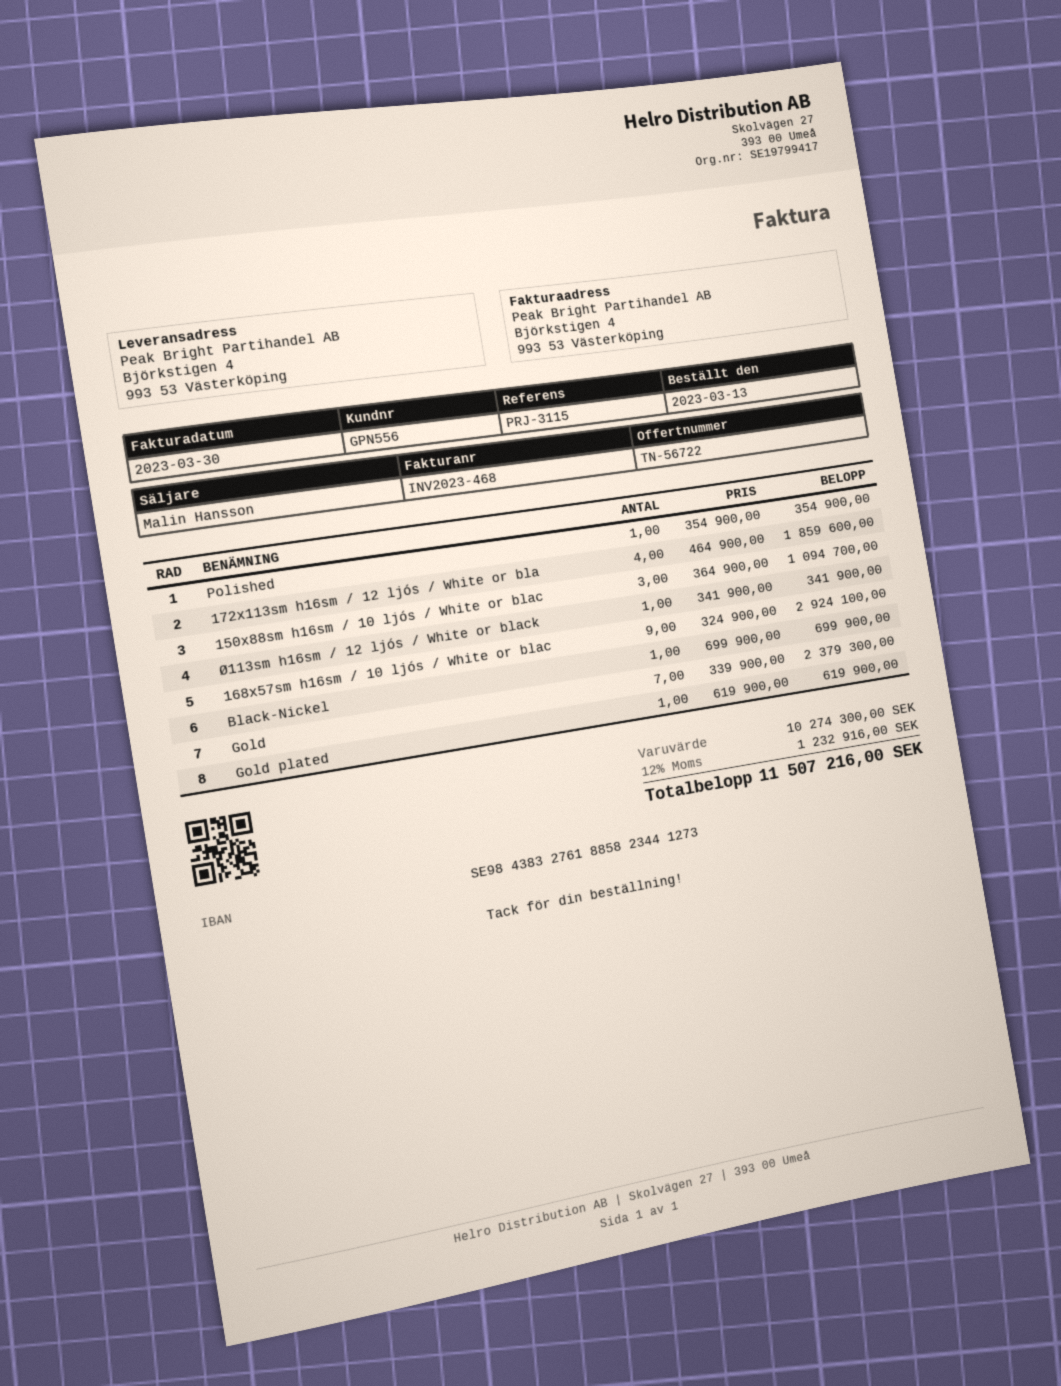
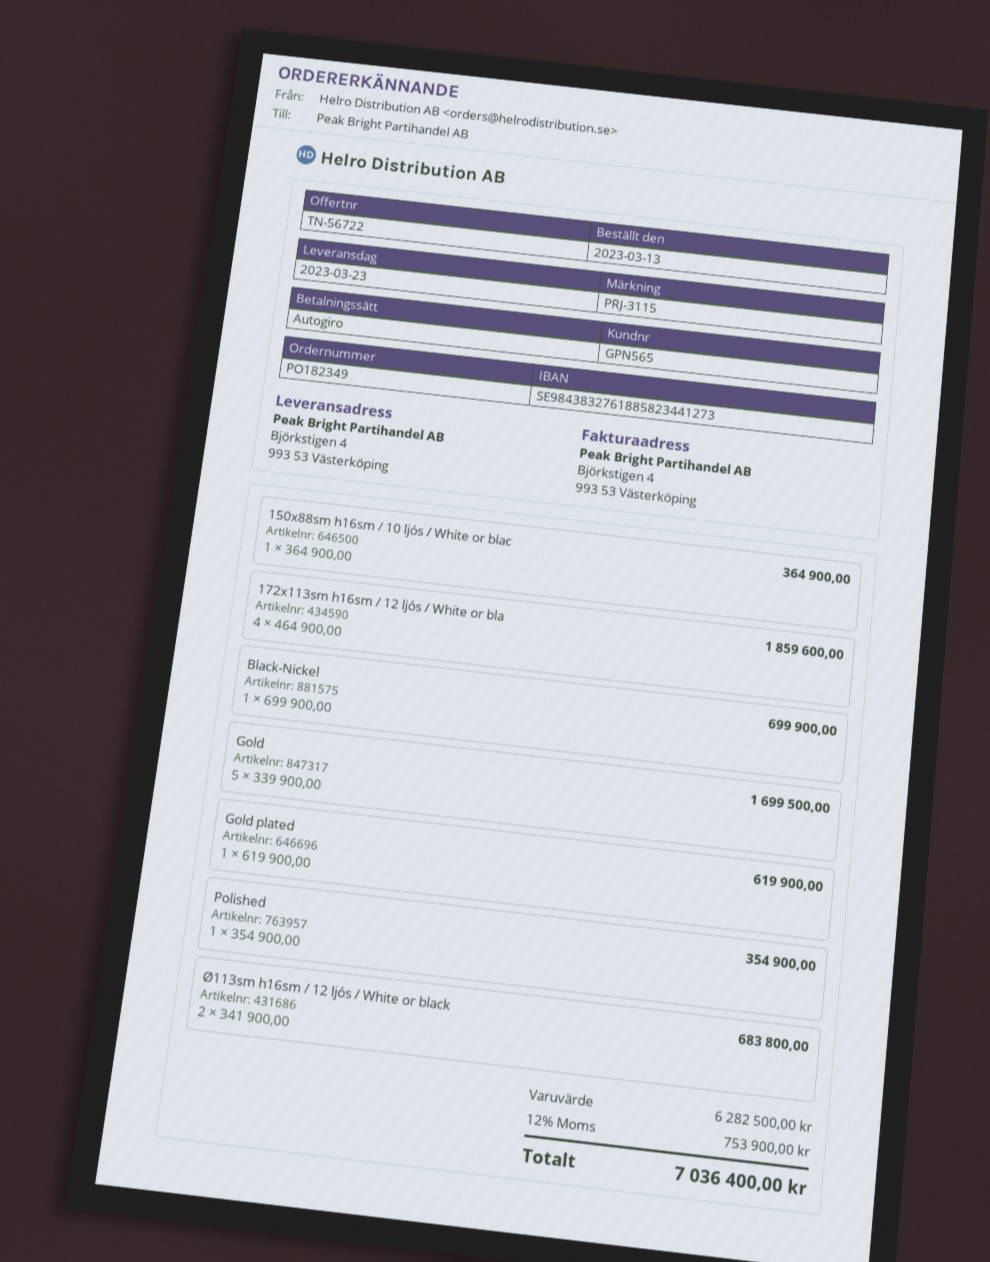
customer number: GPN556 -> GPN565
150x88sm h16sm / 10 ljós / White or blac: 3 x 364900.00 = 1094700.00 -> 1 x 364900.00 = 364900.00
Ø113sm h16sm / 12 ljós / White or black: 1 x 341900.00 = 341900.00 -> 2 x 341900.00 = 683800.00
168x57sm h16sm / 10 ljós / White or blac: 9 x 324900.00 = 2924100.00 -> none
Gold: 7 x 339900.00 = 2379300.00 -> 5 x 339900.00 = 1699500.00
subtotal: 10274300.00 -> 6282500.00
tax: 12% = 1232916.00 -> 12% = 753900.00
total: 11507216.00 -> 7036400.00

